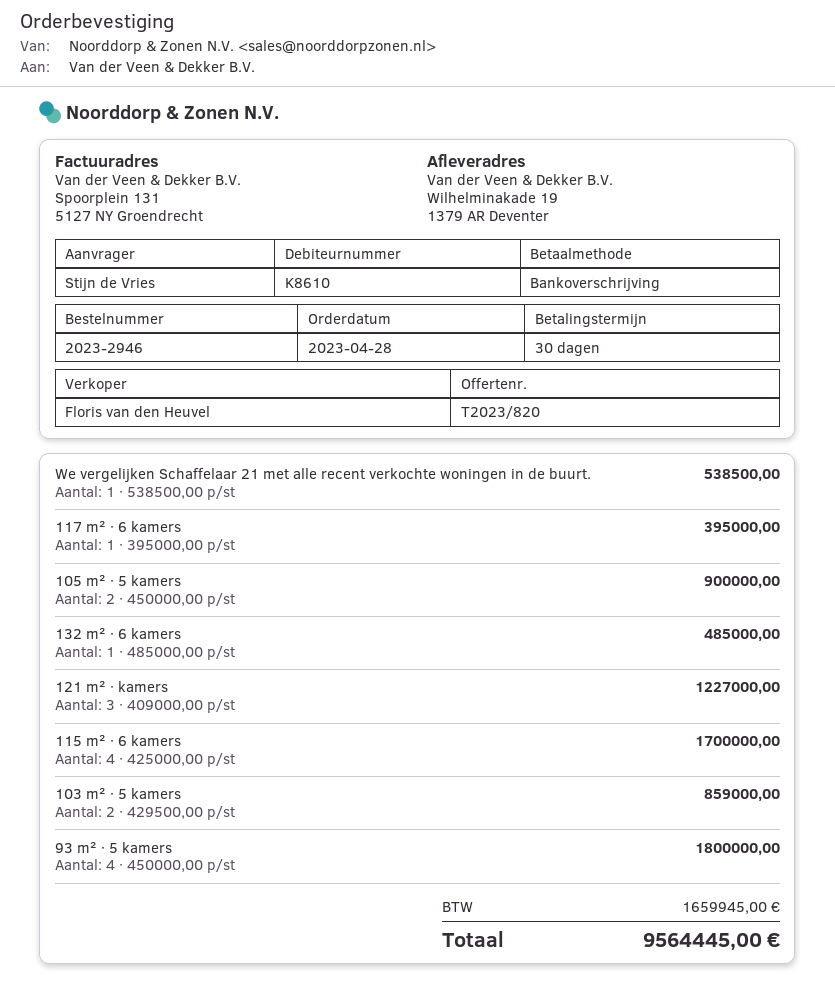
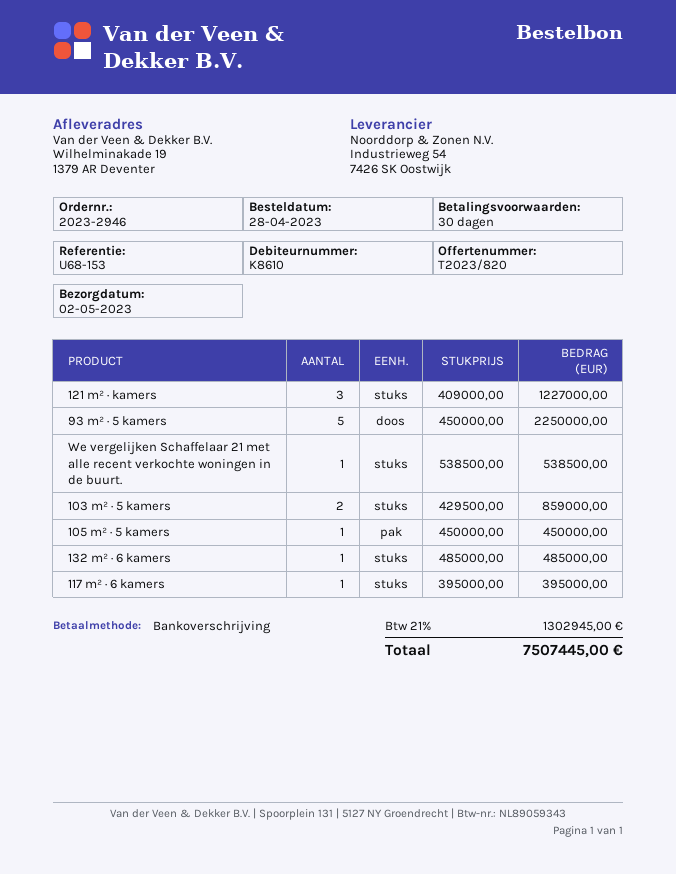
105 m² · 5 kamers: 2 x 450000.00 = 900000.00 -> 1 x 450000.00 = 450000.00
115 m² · 6 kamers: 4 x 425000.00 = 1700000.00 -> none
93 m² · 5 kamers: 4 x 450000.00 = 1800000.00 -> 5 x 450000.00 = 2250000.00
tax: 1659945.00 -> 1302945.00
total: 9564445.00 -> 7507445.00

